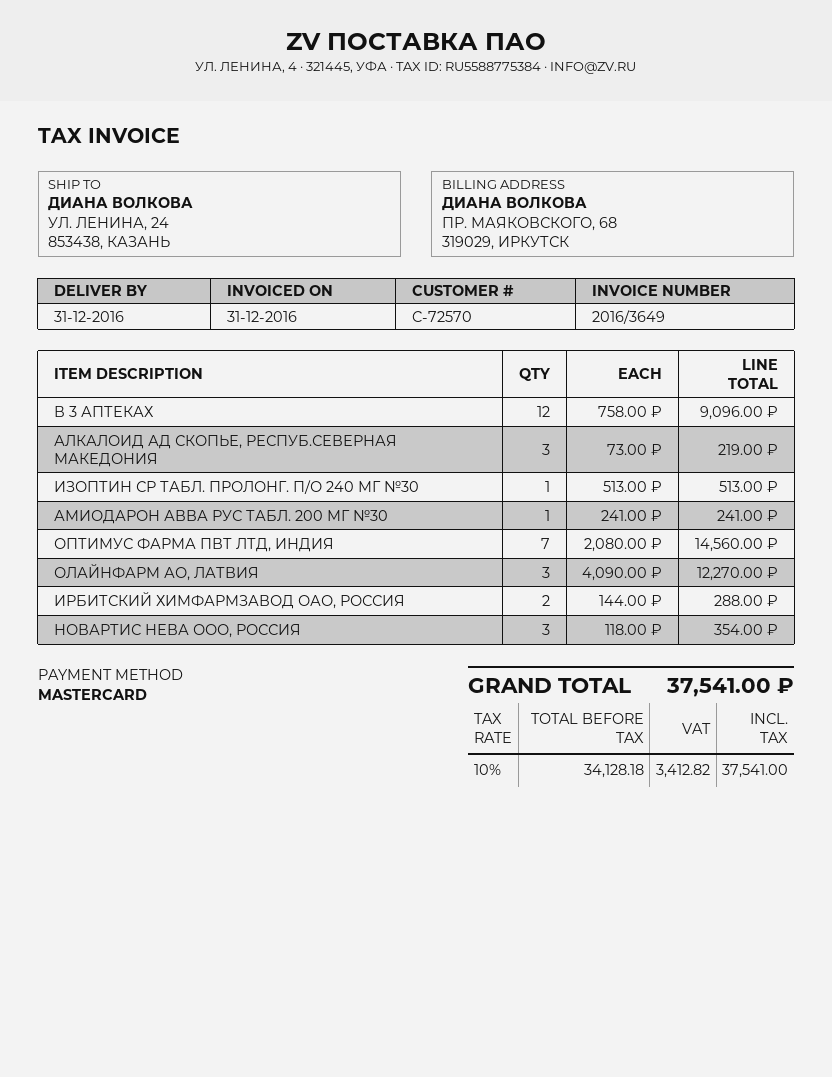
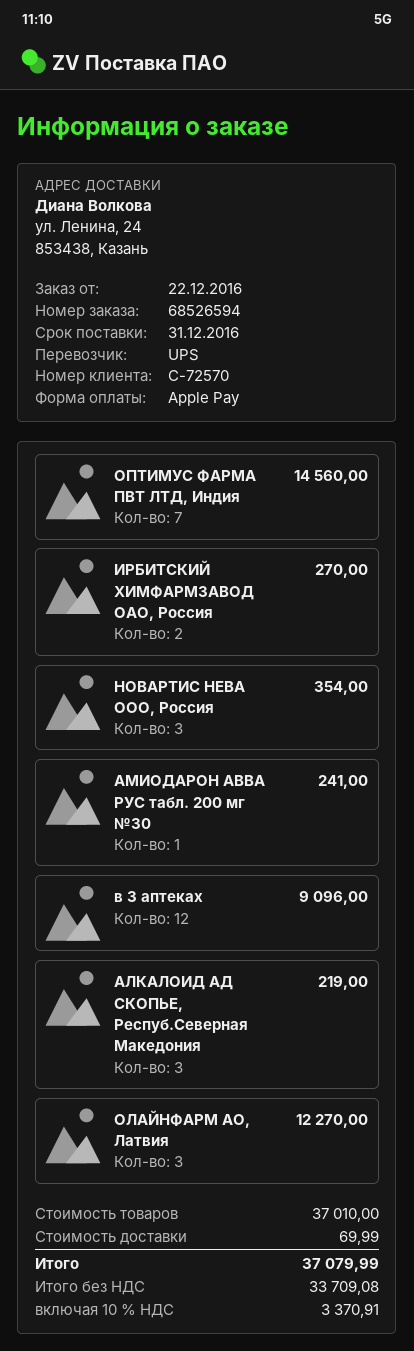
payment method: Mastercard -> Apple Pay
ИЗОПТИН СР ТАБЛ. ПРОЛОНГ. П/О 240 МГ №30: 1 for 513.00 -> none
ИРБИТСКИЙ ХИМФАРМЗАВОД ОАО, РОССИЯ: 2 for 288.00 -> 2 for 270.00
shipping: none -> 69.99
net: 34128.18 -> 33709.08
tax: 10% = 3412.82 -> 10% = 3370.91
total: 37541.00 -> 37079.99

